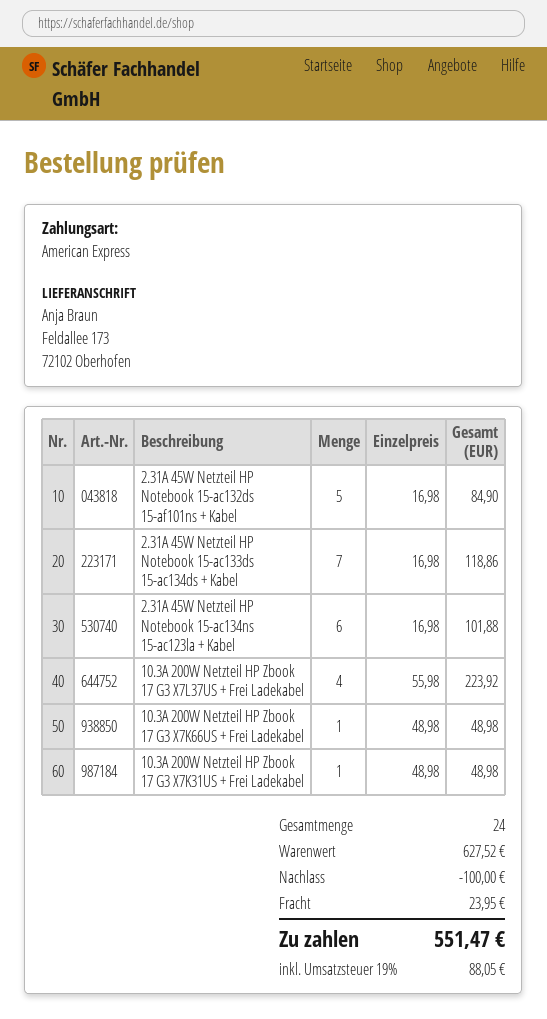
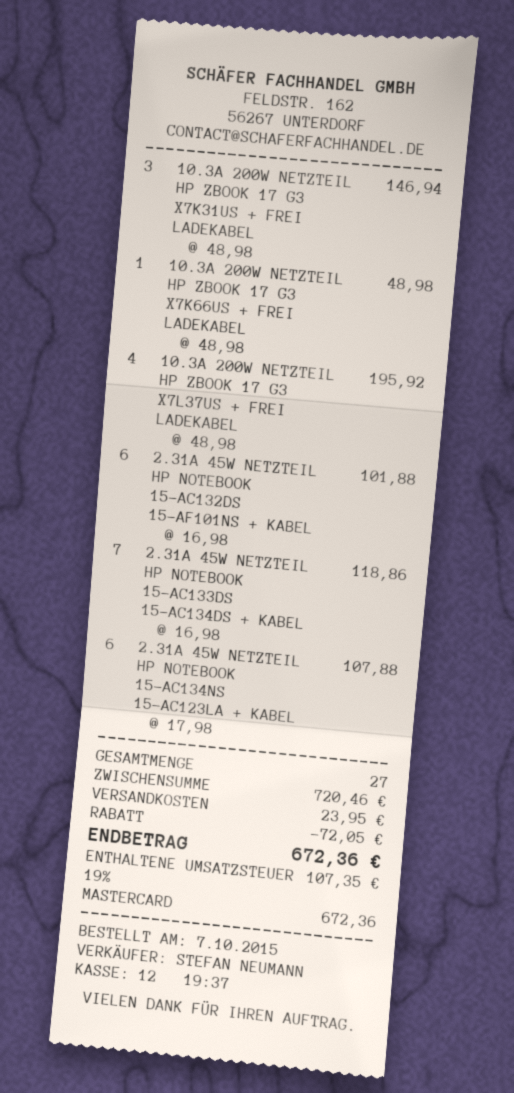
payment method: American Express -> Mastercard
2.31A 45W Netzteil HP Notebook 15-ac132ds 15-af101ns + Kabel: 5 x 16.98 = 84.90 -> 6 x 16.98 = 101.88
2.31A 45W Netzteil HP Notebook 15-ac134ns 15-ac123la + Kabel: 6 x 16.98 = 101.88 -> 6 x 17.98 = 107.88
10.3A 200W Netzteil HP Zbook 17 G3 X7L37US + Frei Ladekabel: 4 x 55.98 = 223.92 -> 4 x 48.98 = 195.92
10.3A 200W Netzteil HP Zbook 17 G3 X7K31US + Frei Ladekabel: 1 x 48.98 = 48.98 -> 3 x 48.98 = 146.94
total quantity: 24 -> 27
subtotal: 627.52 -> 720.46
discount: 100.00 -> 72.05
tax: 19% = 88.05 -> 19% = 107.35
total: 551.47 -> 672.36

